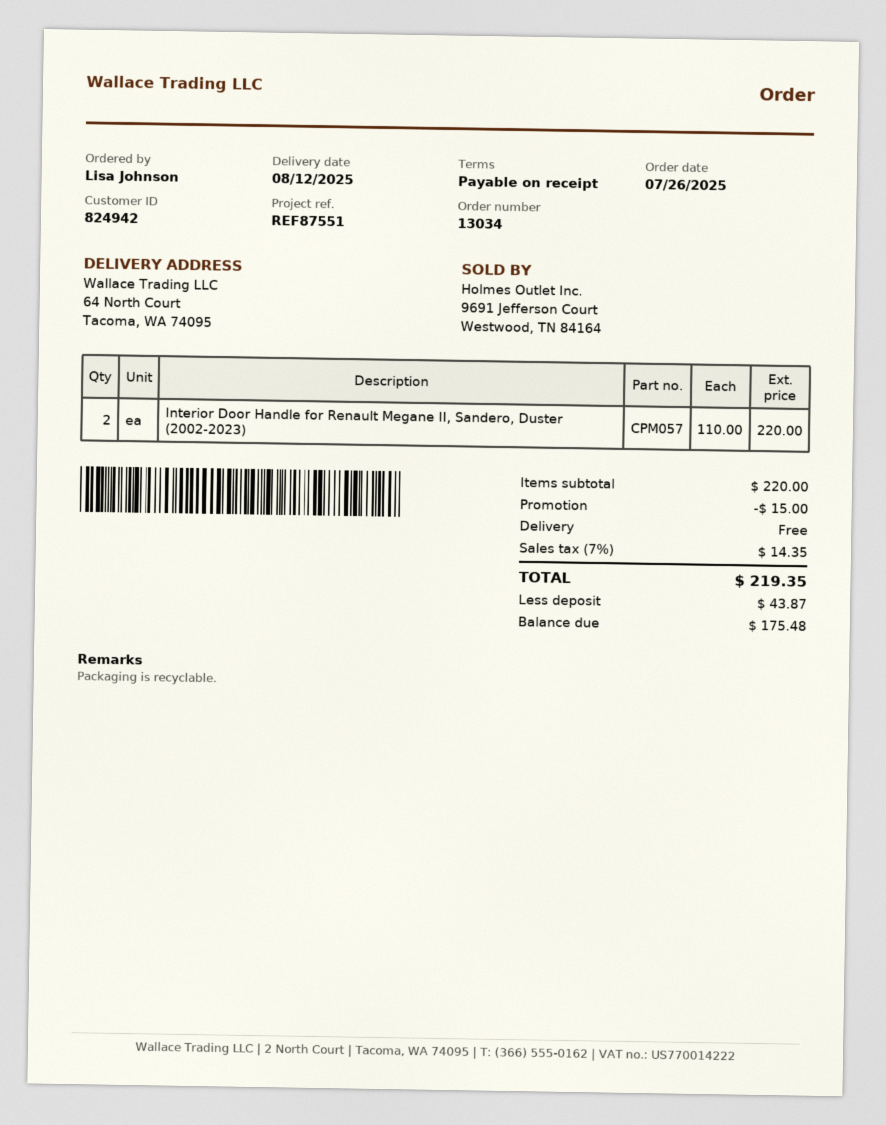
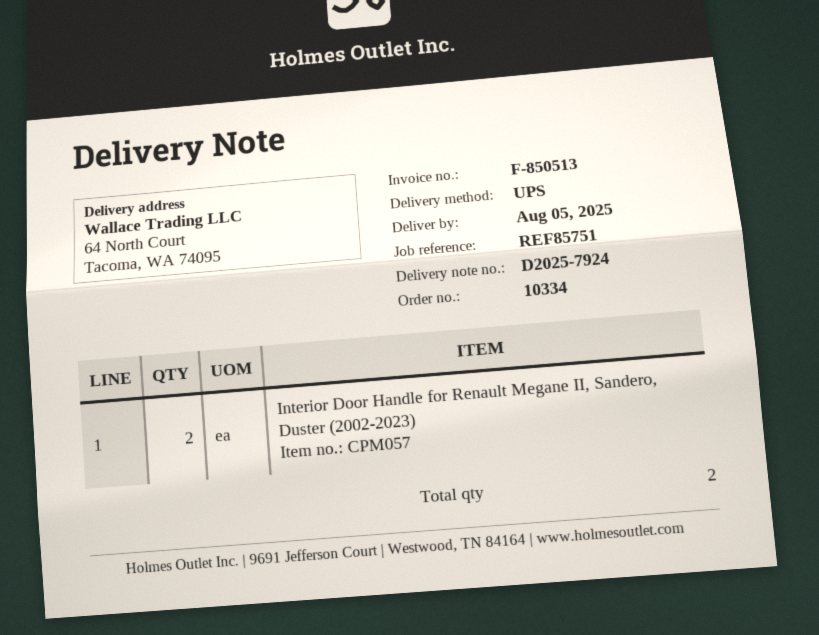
order number: 13034 -> 10334
delivery date: 2025-08-12 -> 2025-08-05
reference: REF87551 -> REF85751

